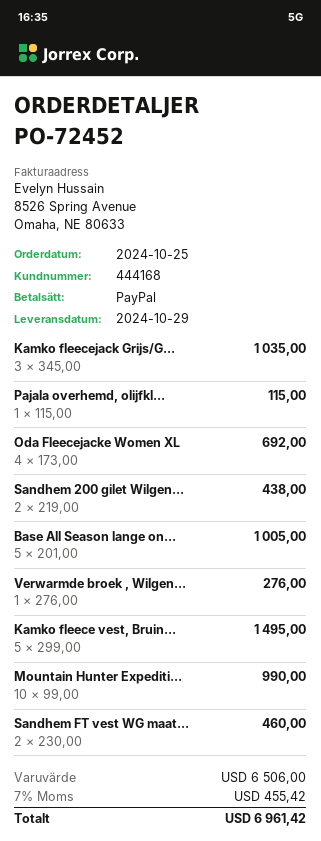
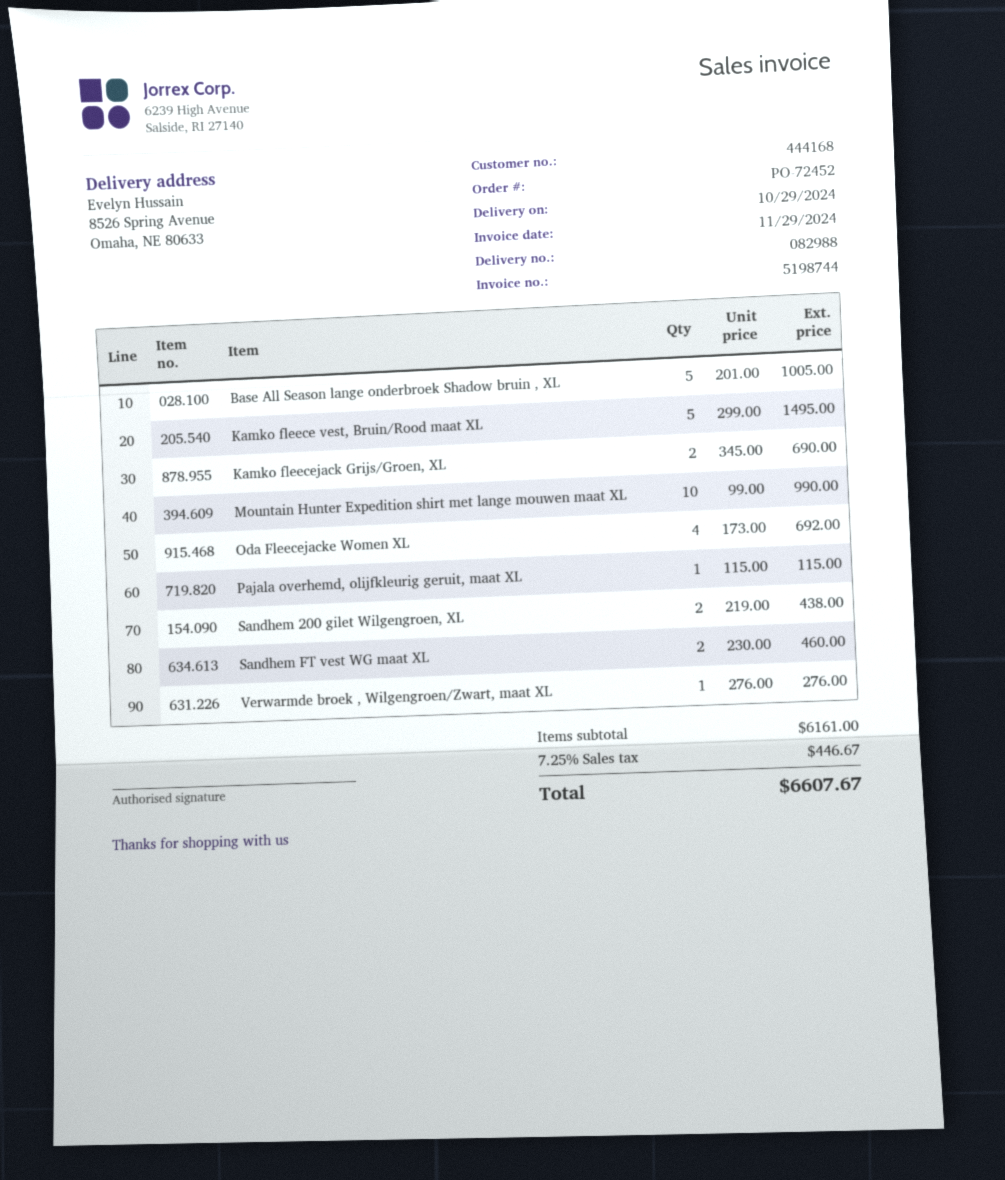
Kamko fleecejack Grijs/G...: 3 x 345.00 = 1035.00 -> 2 x 345.00 = 690.00
subtotal: 6506.00 -> 6161.00
tax: 7% = 455.42 -> 7.25% = 446.67
total: 6961.42 -> 6607.67

